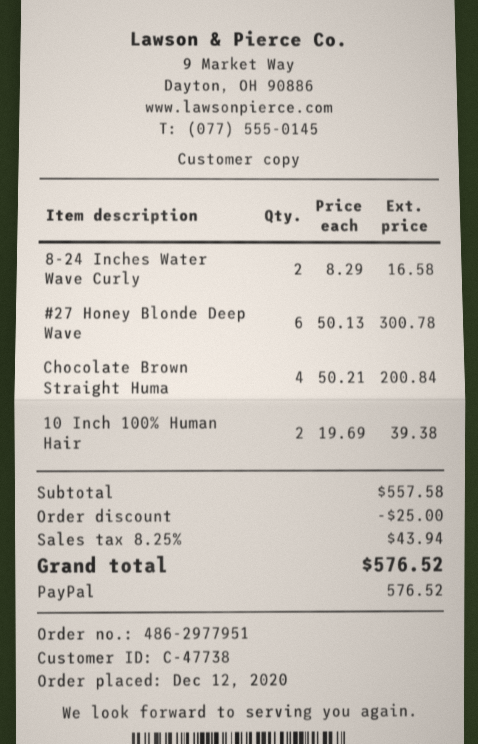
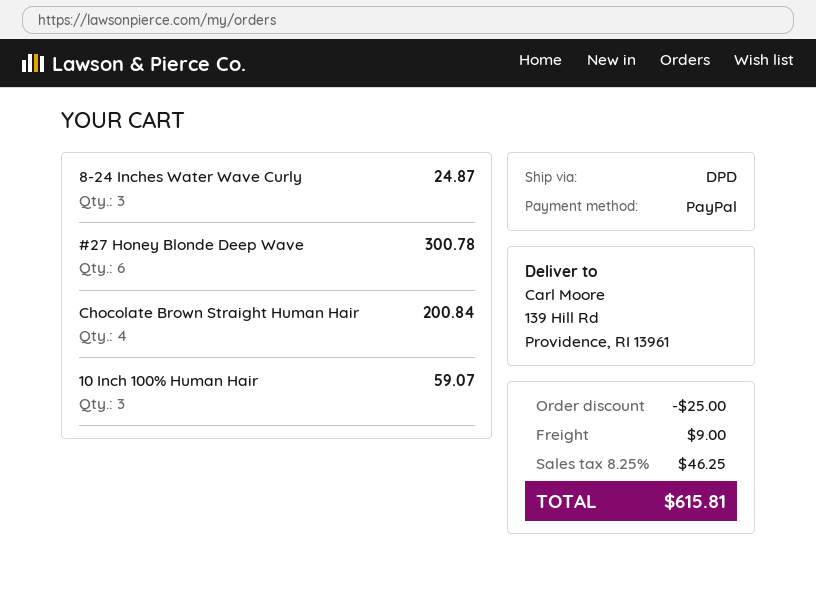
8-24 Inches Water Wave Curly: 2 for 16.58 -> 3 for 24.87
10 Inch 100% Human Hair: 2 for 39.38 -> 3 for 59.07
shipping: none -> 9.00
tax: 8.25% = 43.94 -> 8.25% = 46.25
total: 576.52 -> 615.81

